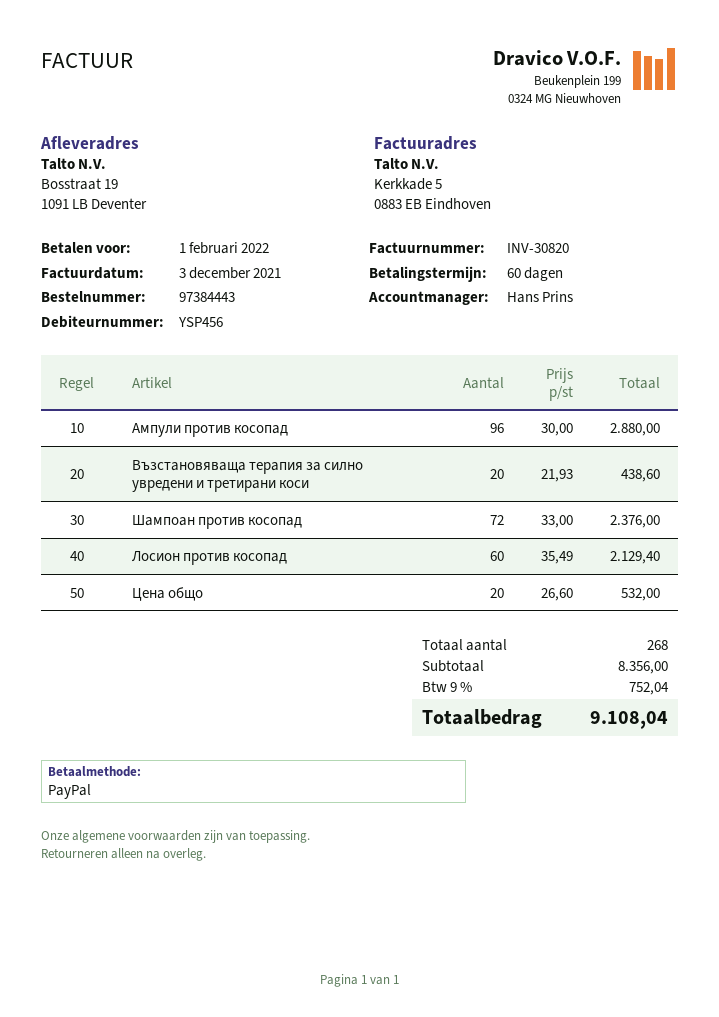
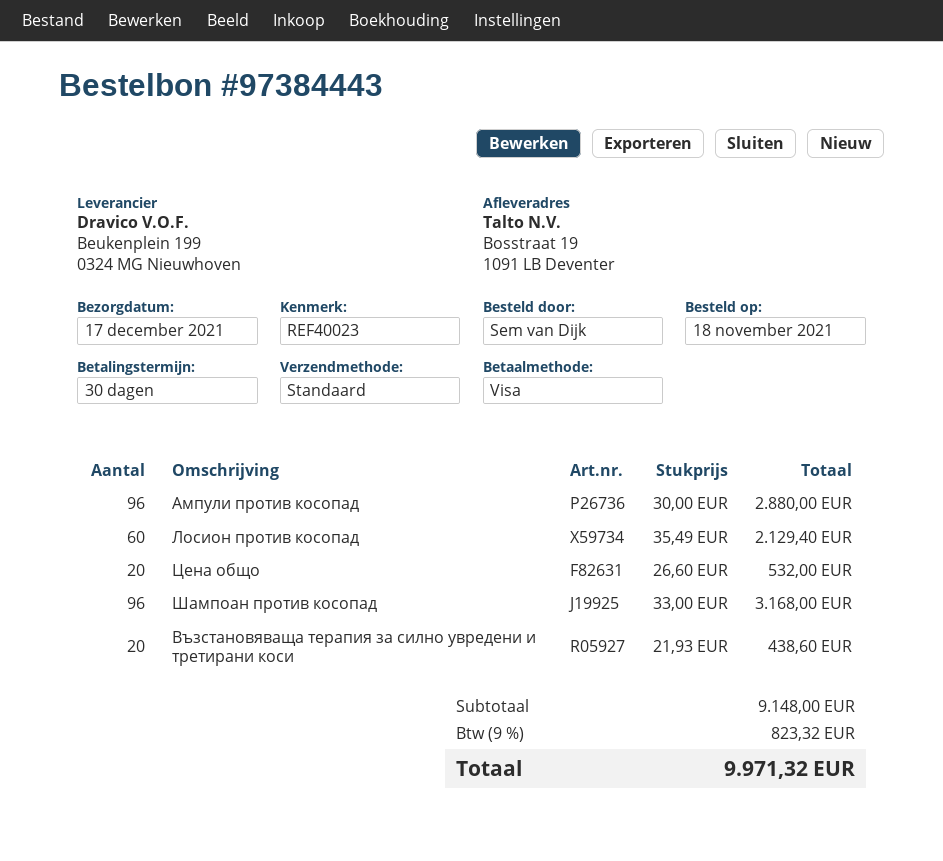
payment terms: 60 days -> 30 days
payment method: PayPal -> Visa
Шампоан против косопад: 72 x 33.00 = 2376.00 -> 96 x 33.00 = 3168.00
subtotal: 8356.00 -> 9148.00
tax: 9% = 752.04 -> 9% = 823.32
total: 9108.04 -> 9971.32

